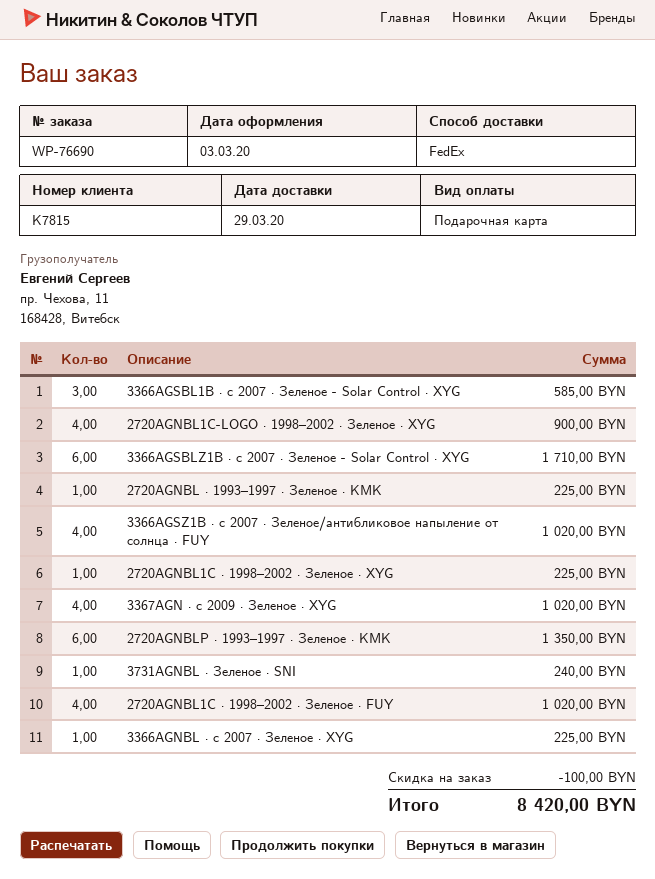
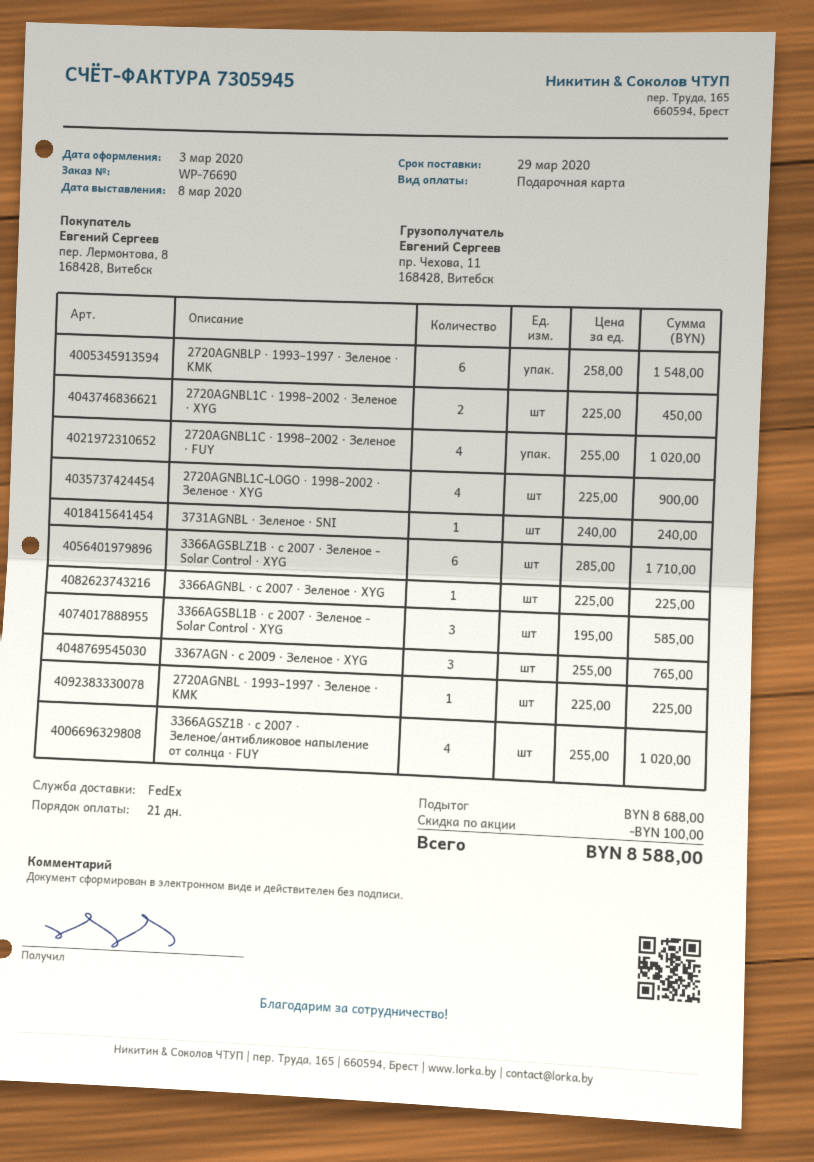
2720AGNBL1C · 1998–2002 · Зеленое · XYG: 1 for 225.00 -> 2 for 450.00
3367AGN · с 2009 · Зеленое · XYG: 4 for 1020.00 -> 3 for 765.00
2720AGNBLP · 1993–1997 · Зеленое · KMK: 6 for 1350.00 -> 6 for 1548.00
total: 8420.00 -> 8588.00

